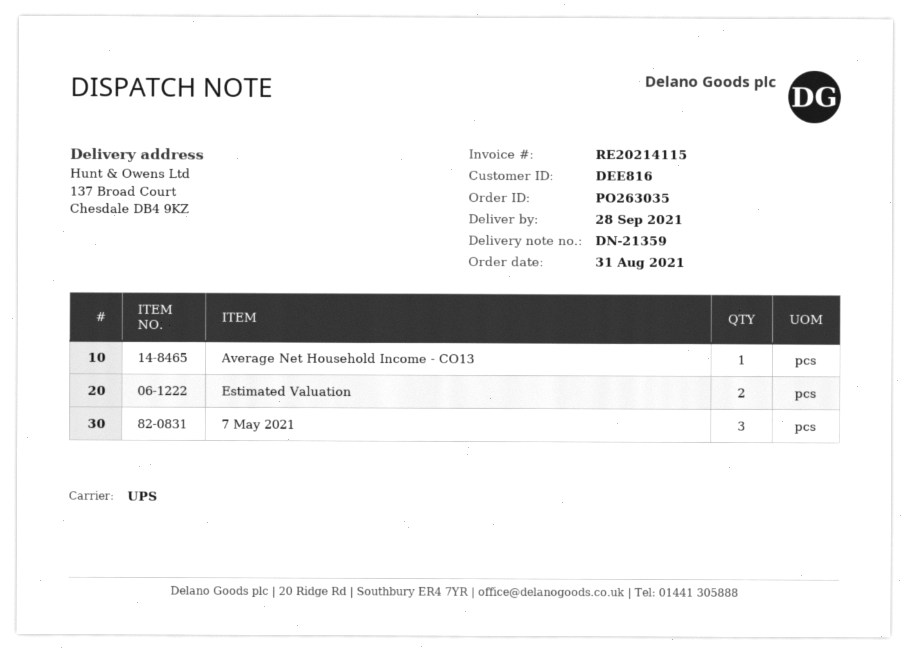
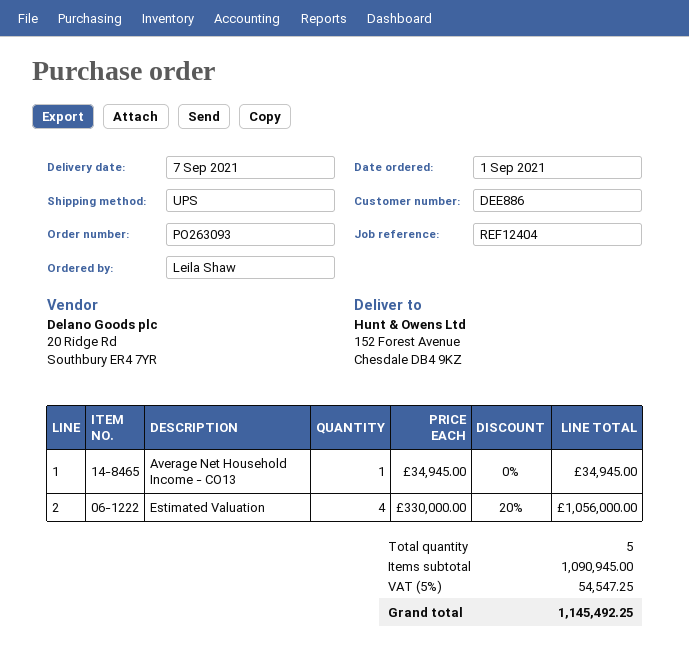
order number: PO263035 -> PO263093
order date: 2021-08-31 -> 2021-09-01
delivery date: 2021-09-28 -> 2021-09-07
customer number: DEE816 -> DEE886
ship to: 137 Broad Court, Chesdale DB4 9KZ -> 152 Forest Avenue, Chesdale DB4 9KZ
Estimated Valuation: 2 -> 4
7 May 2021: 3 -> none

